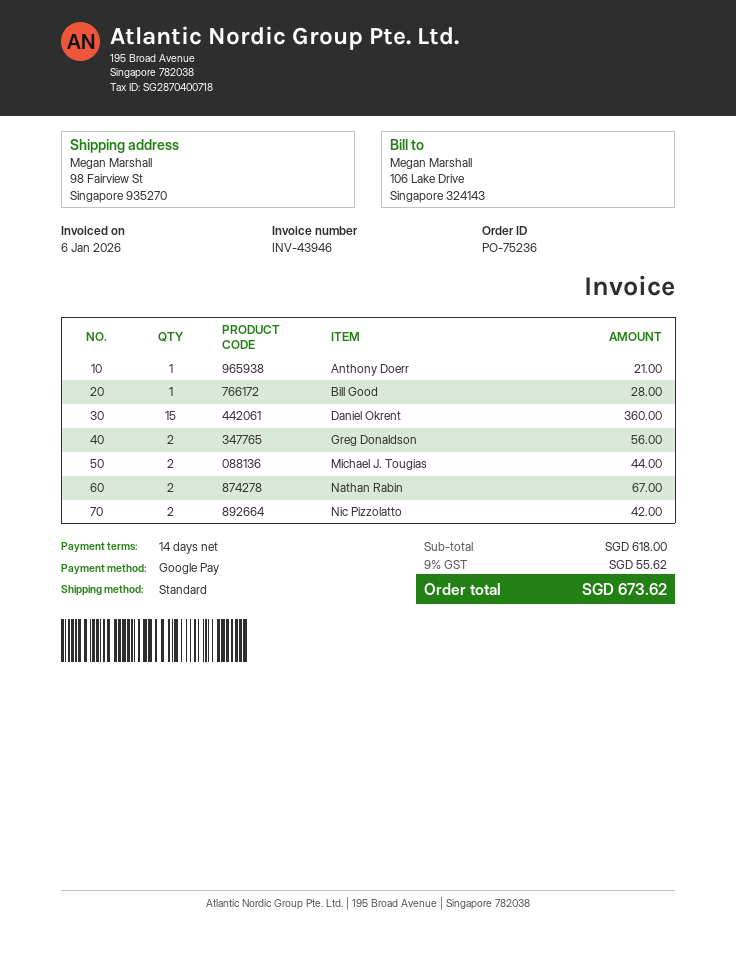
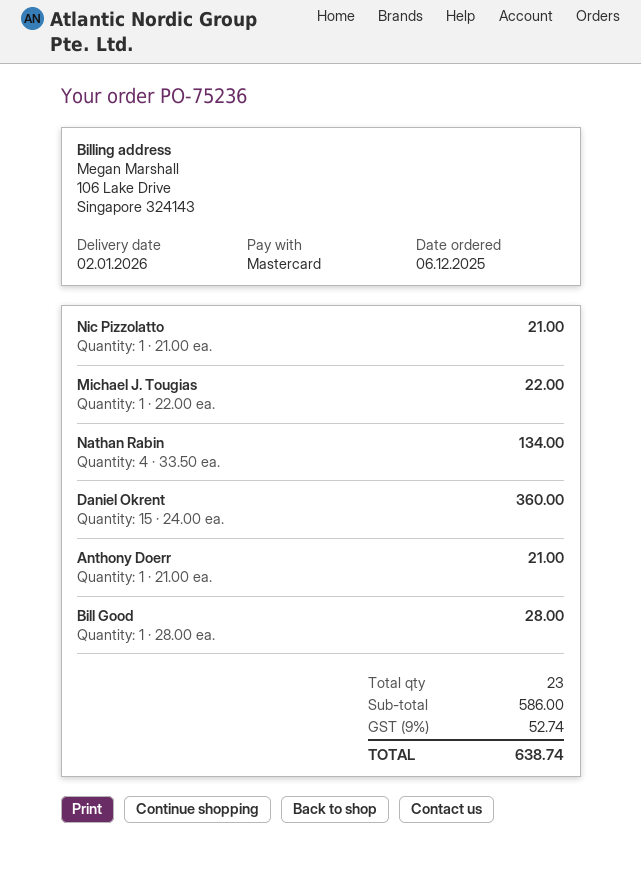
payment method: Google Pay -> Mastercard
Greg Donaldson: 2 for 56.00 -> none
Michael J. Tougias: 2 for 44.00 -> 1 for 22.00
Nathan Rabin: 2 for 67.00 -> 4 for 134.00
Nic Pizzolatto: 2 for 42.00 -> 1 for 21.00
subtotal: 618.00 -> 586.00
tax: 9% = 55.62 -> 9% = 52.74
total: 673.62 -> 638.74

